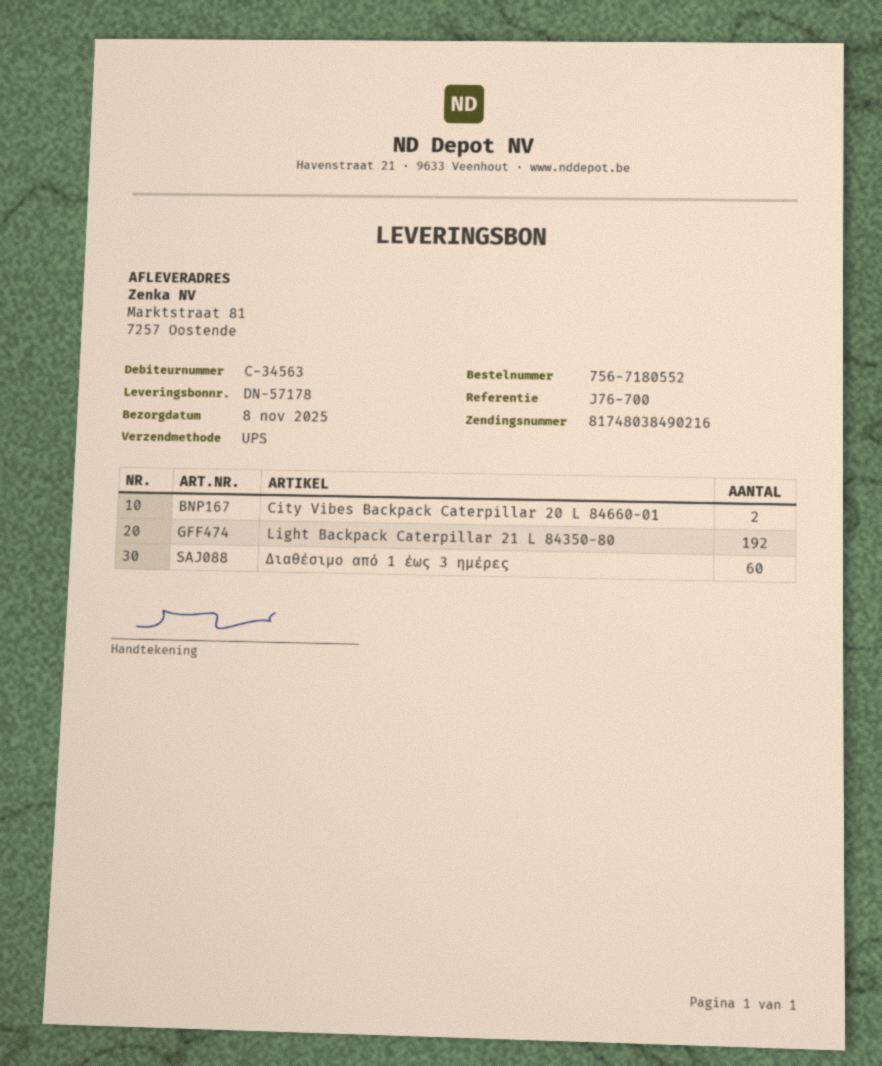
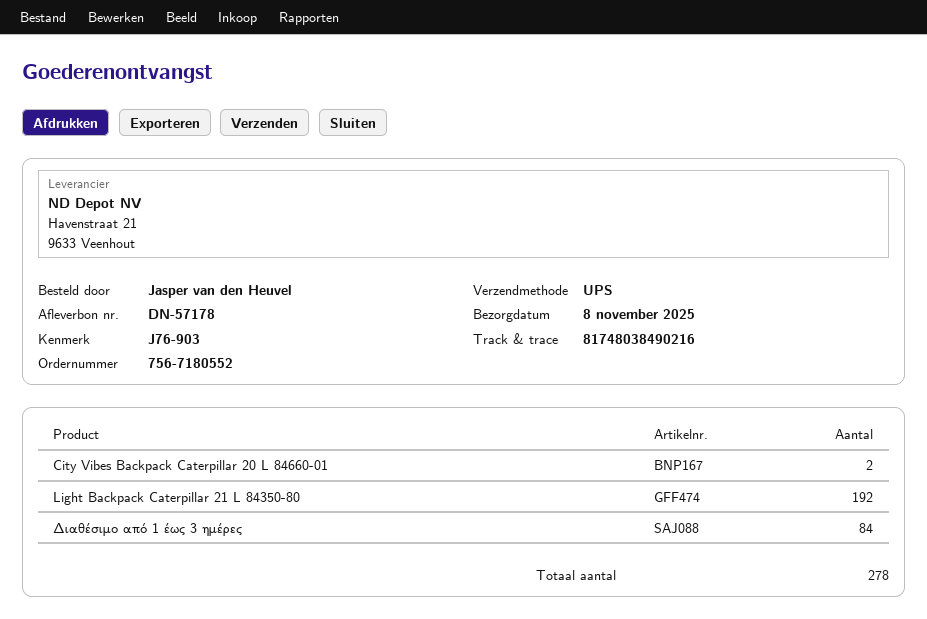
reference: J76-700 -> J76-903
Διαθέσιμο από 1 έως 3 ημέρες: 60 -> 84

